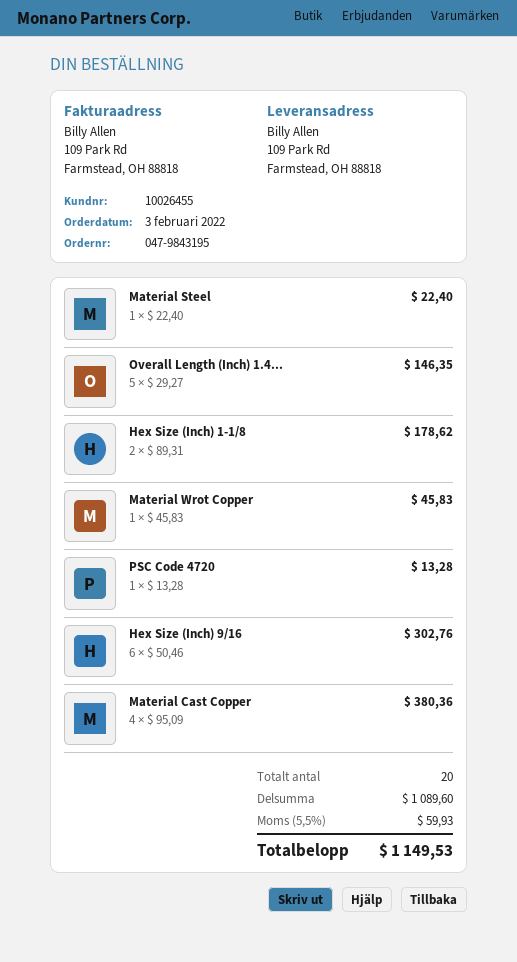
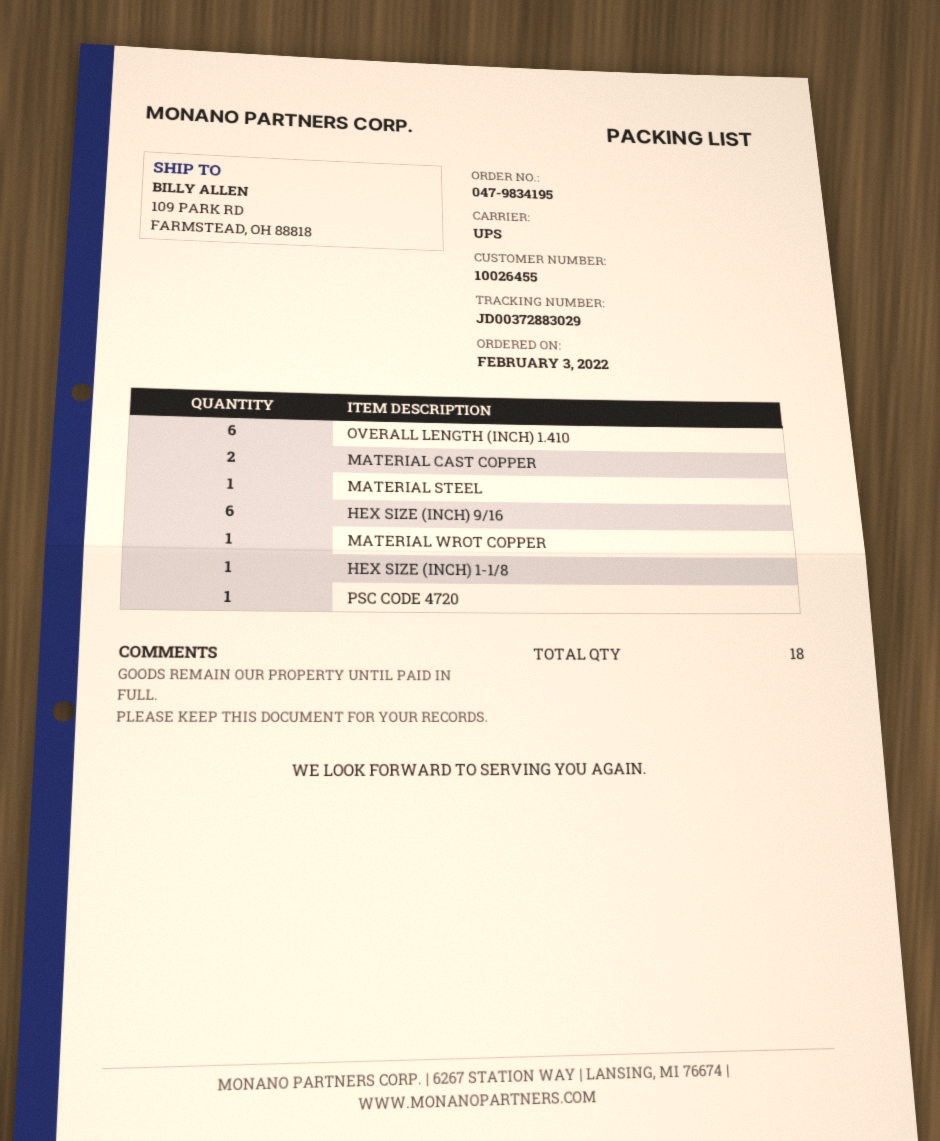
order number: 047-9843195 -> 047-9834195
Overall Length (Inch) 1.4...: 5 -> 6
Hex Size (Inch) 1-1/8: 2 -> 1
Material Cast Copper: 4 -> 2
total quantity: 20 -> 18

